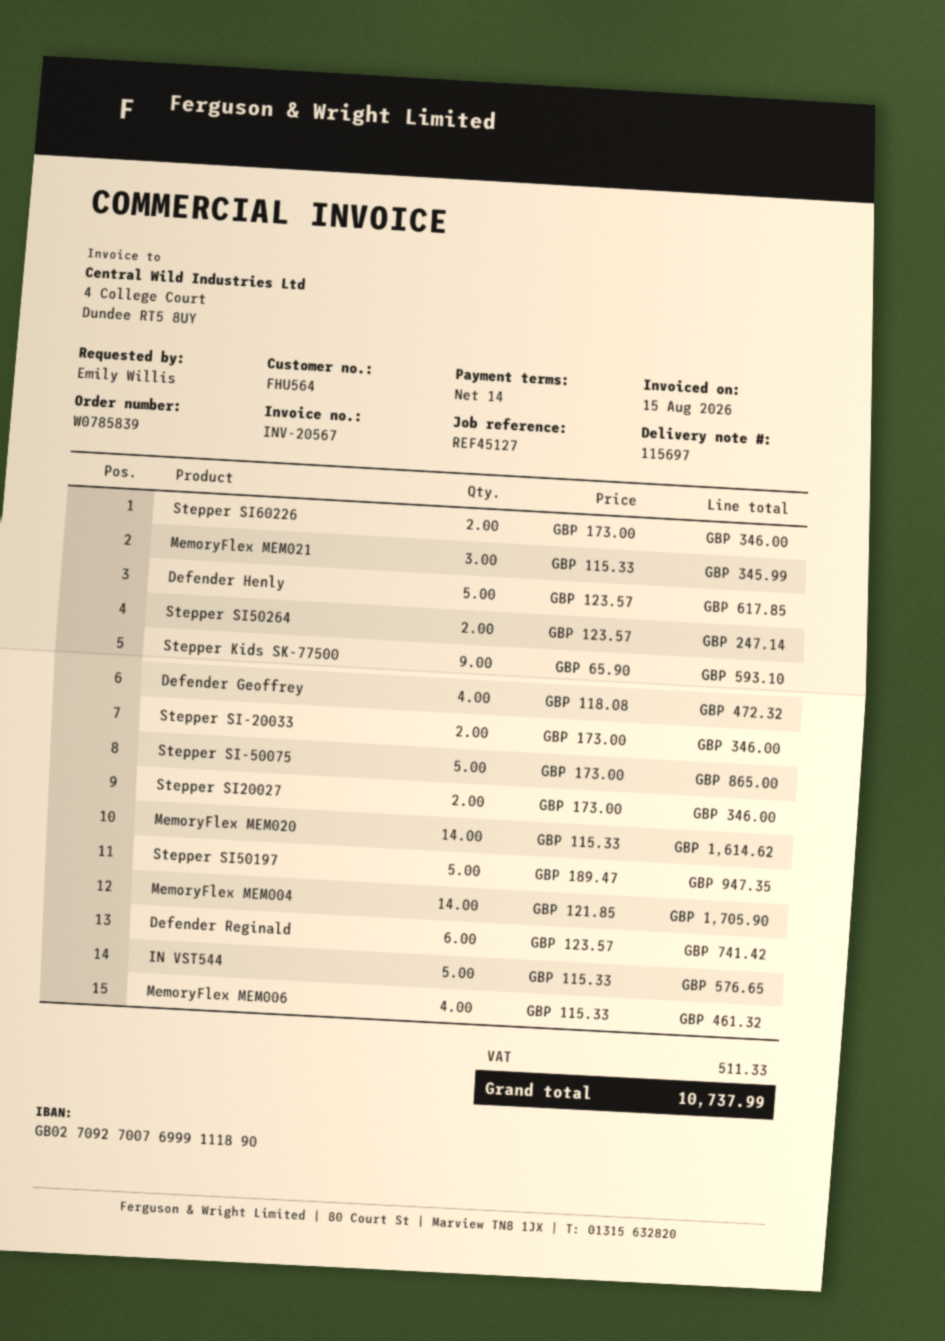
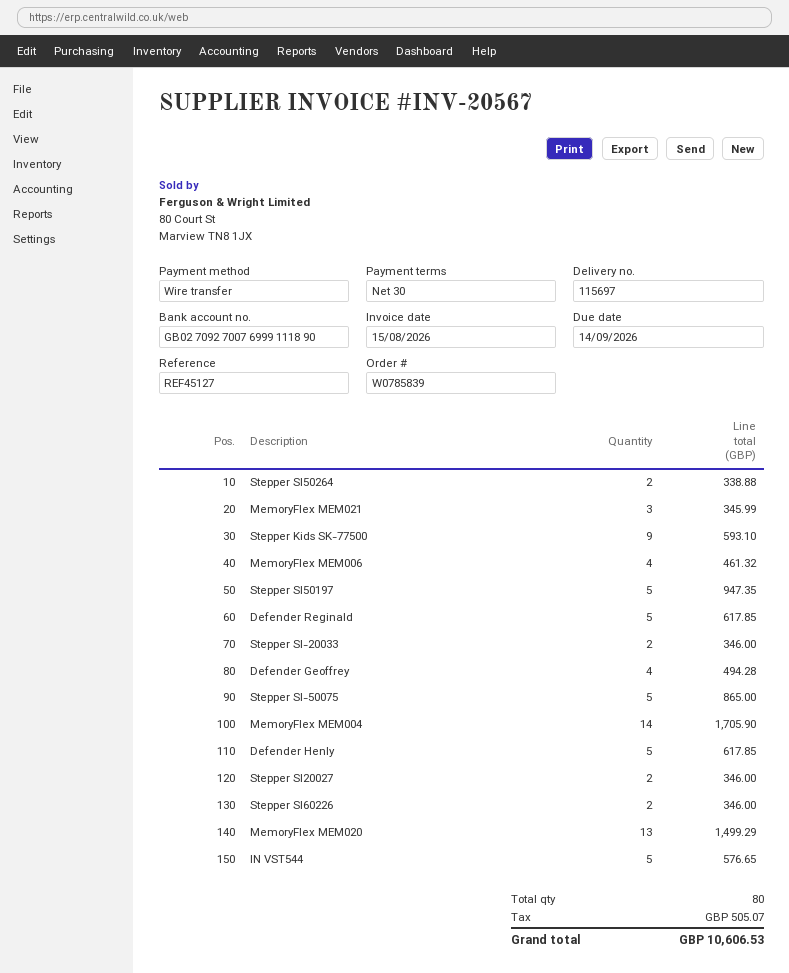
payment terms: 14 days -> 30 days
Stepper SI50264: 2 for 247.14 -> 2 for 338.88
Defender Geoffrey: 4 for 472.32 -> 4 for 494.28
MemoryFlex MEM020: 14 for 1614.62 -> 13 for 1499.29
Defender Reginald: 6 for 741.42 -> 5 for 617.85
tax: 511.33 -> 505.07
total: 10737.99 -> 10606.53

